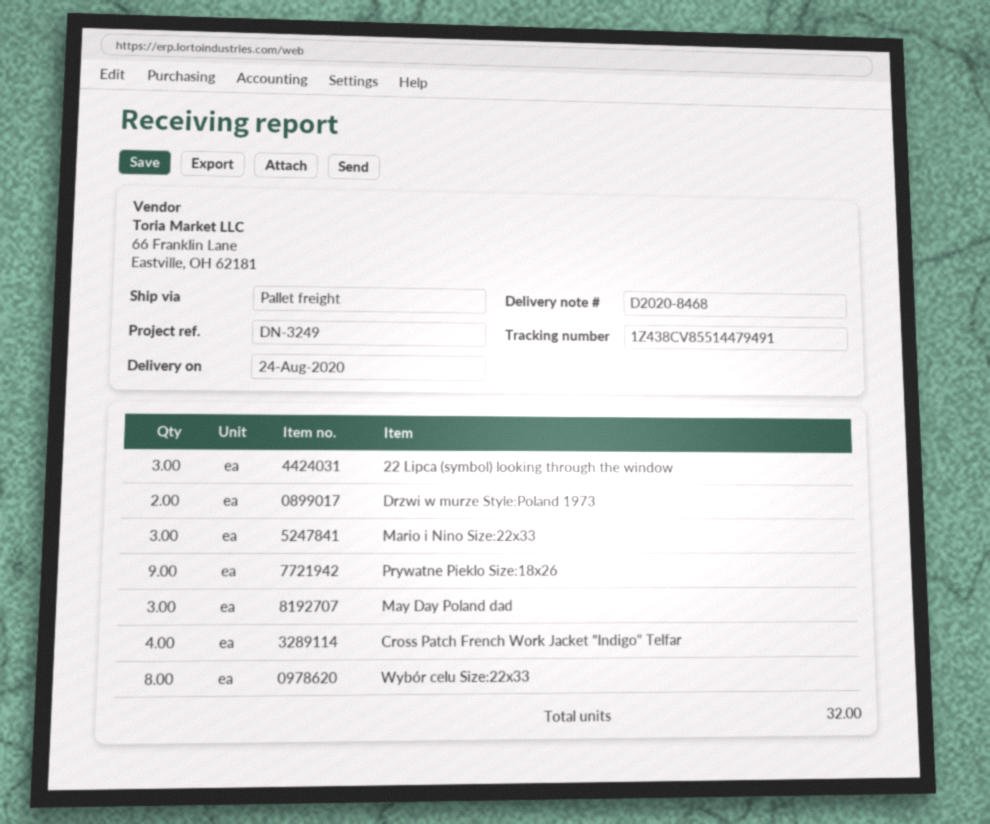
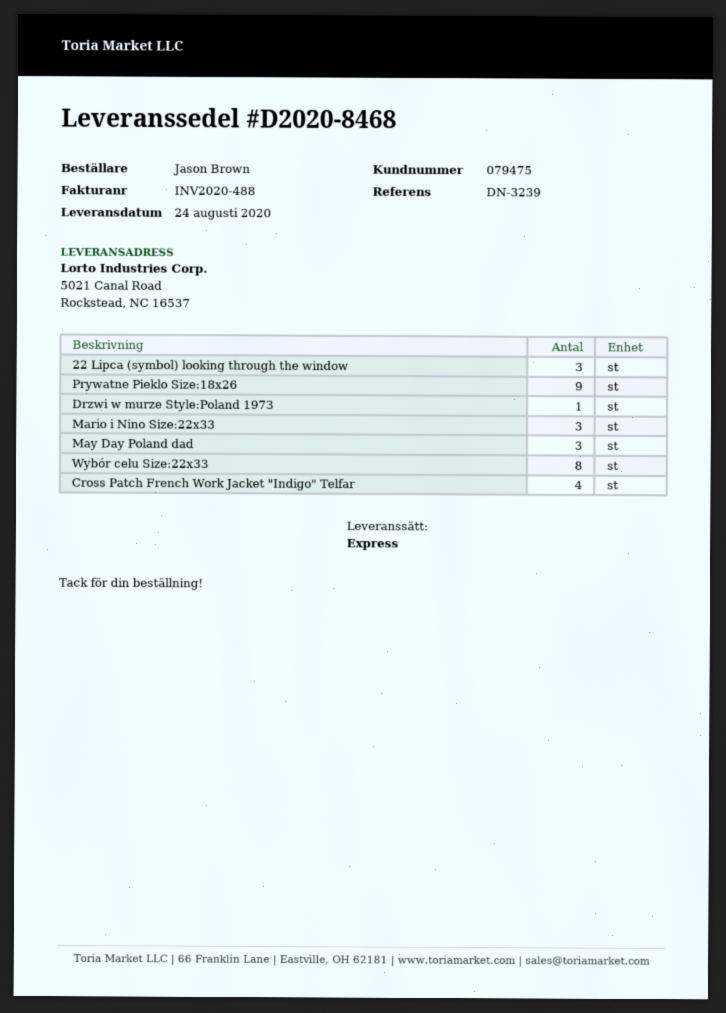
reference: DN-3249 -> DN-3239
shipping method: pallet freight -> express
Drzwi w murze Style:Poland 1973: 2 -> 1

